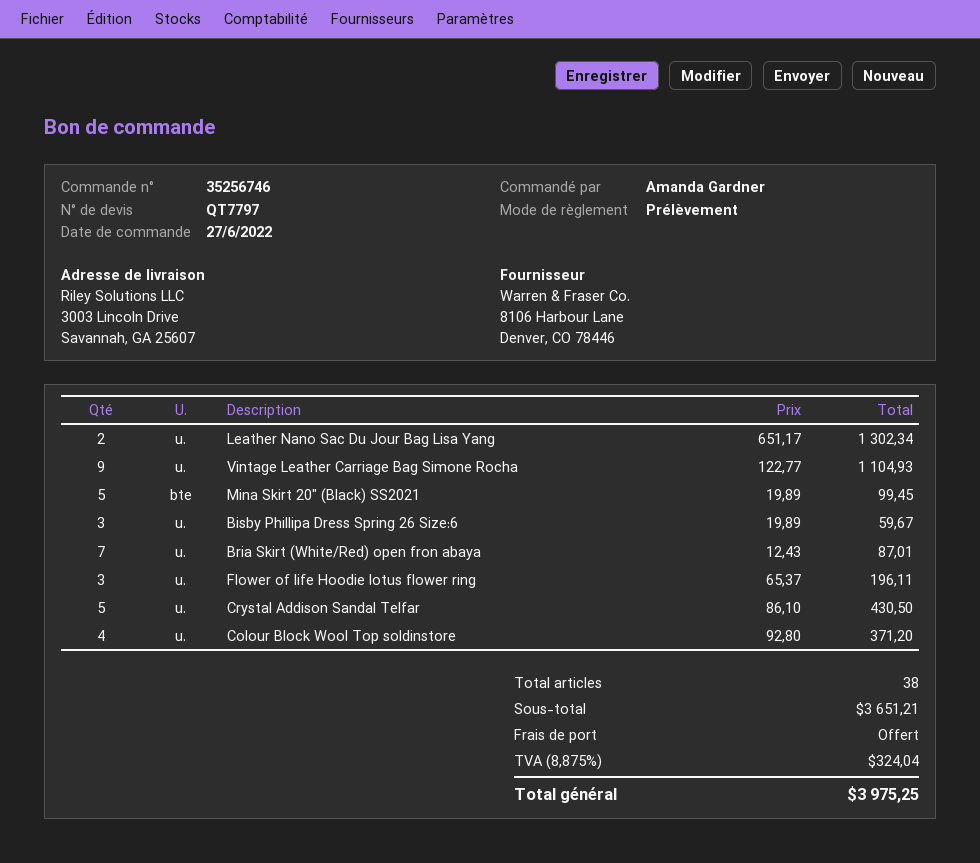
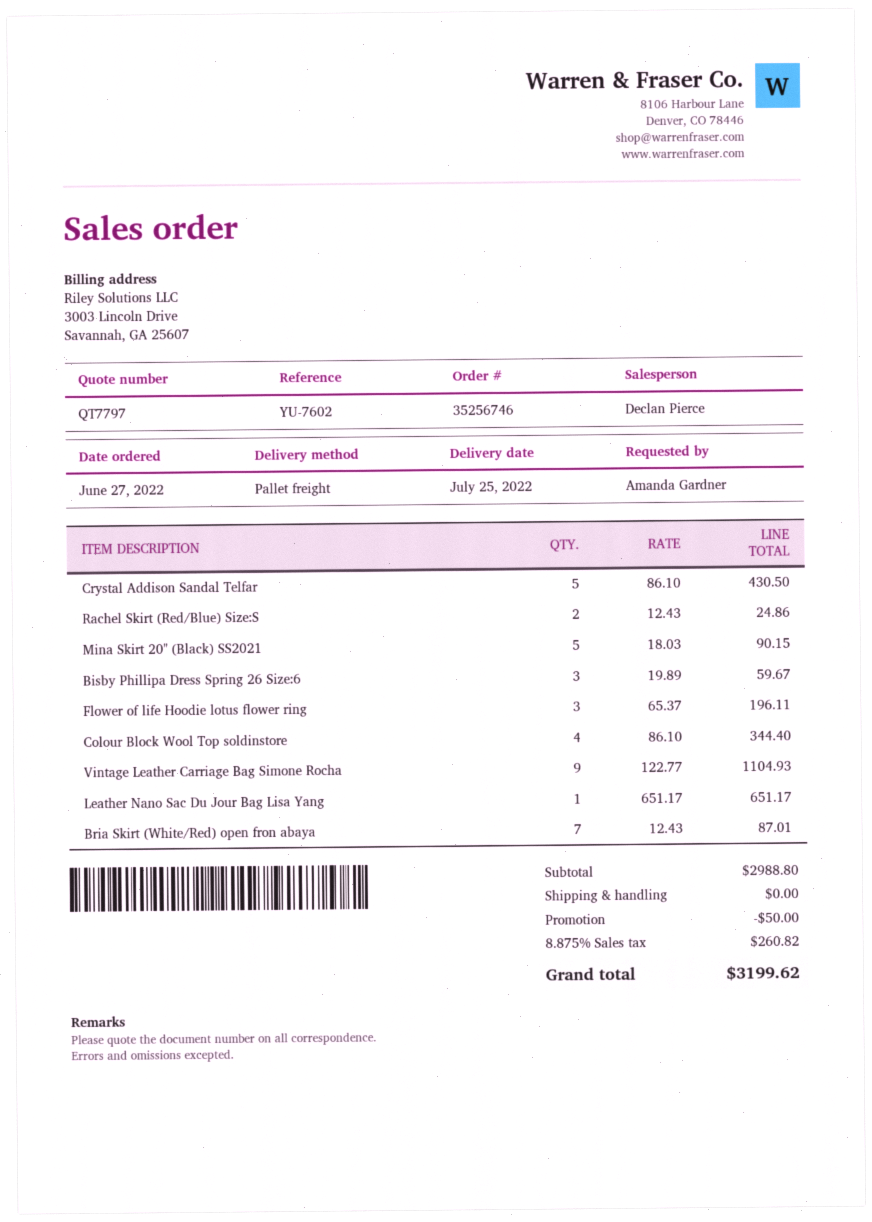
Leather Nano Sac Du Jour Bag Lisa Yang: 2 x 651.17 = 1302.34 -> 1 x 651.17 = 651.17
Mina Skirt 20" (Black) SS2021: 5 x 19.89 = 99.45 -> 5 x 18.03 = 90.15
Colour Block Wool Top soldinstore: 4 x 92.80 = 371.20 -> 4 x 86.10 = 344.40
Rachel Skirt (Red/Blue) Size:S: none -> 2 x 12.43 = 24.86
subtotal: 3651.21 -> 2988.80
discount: none -> 50.00
tax: 8.875% = 324.04 -> 8.875% = 260.82
total: 3975.25 -> 3199.62

